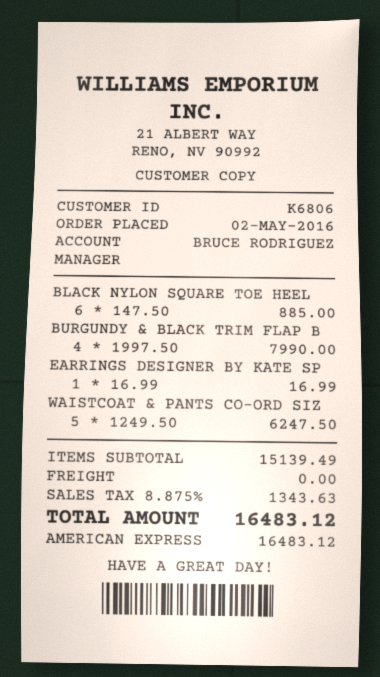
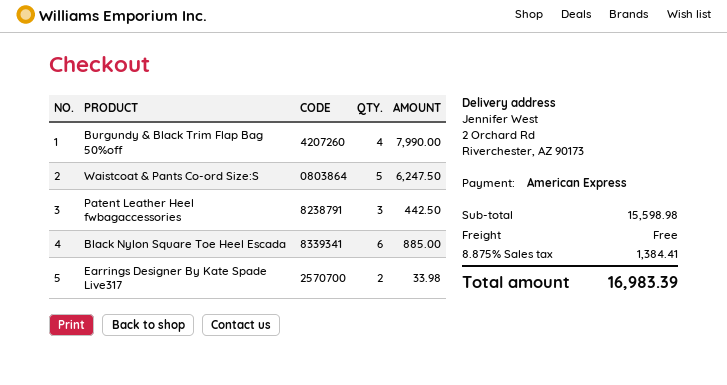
EARRINGS DESIGNER BY KATE SP: 1 for 16.99 -> 2 for 33.98
Patent Leather Heel fwbagaccessories: none -> 3 for 442.50
subtotal: 15139.49 -> 15598.98
tax: 8.875% = 1343.63 -> 8.875% = 1384.41
total: 16483.12 -> 16983.39

